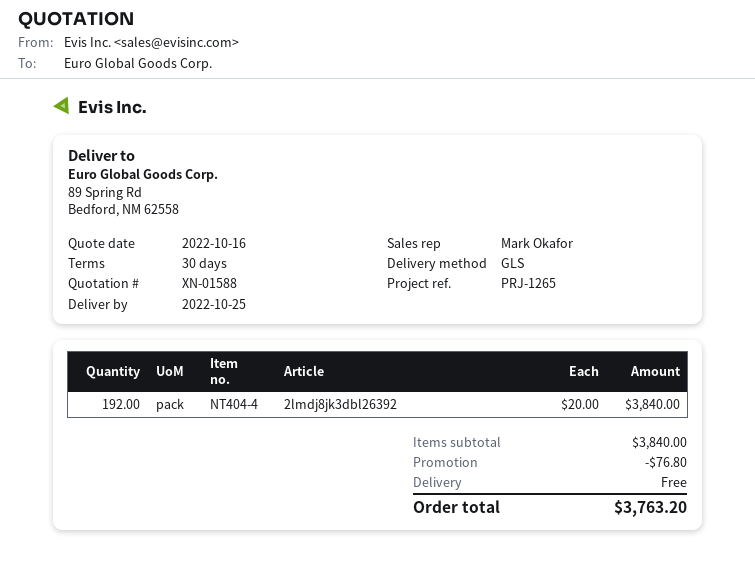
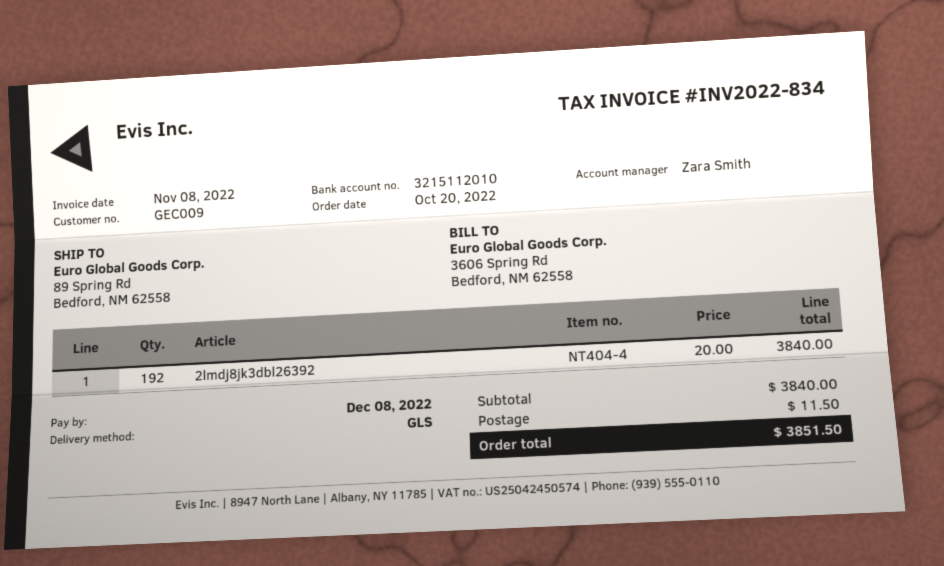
sales rep: Mark Okafor -> Zara Smith
discount: 76.80 -> none
shipping: 0.00 -> 11.50
total: 3763.20 -> 3851.50

